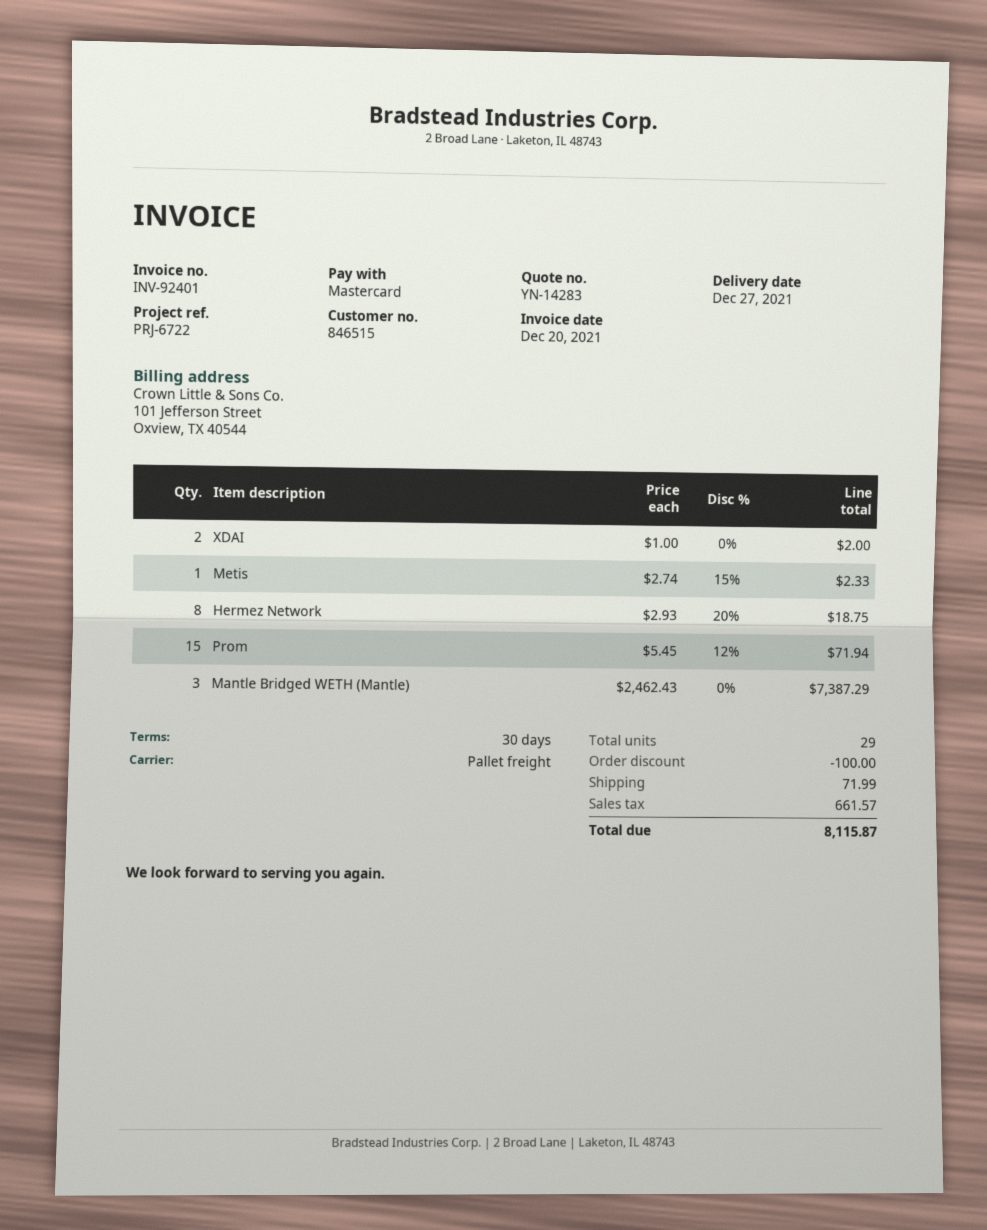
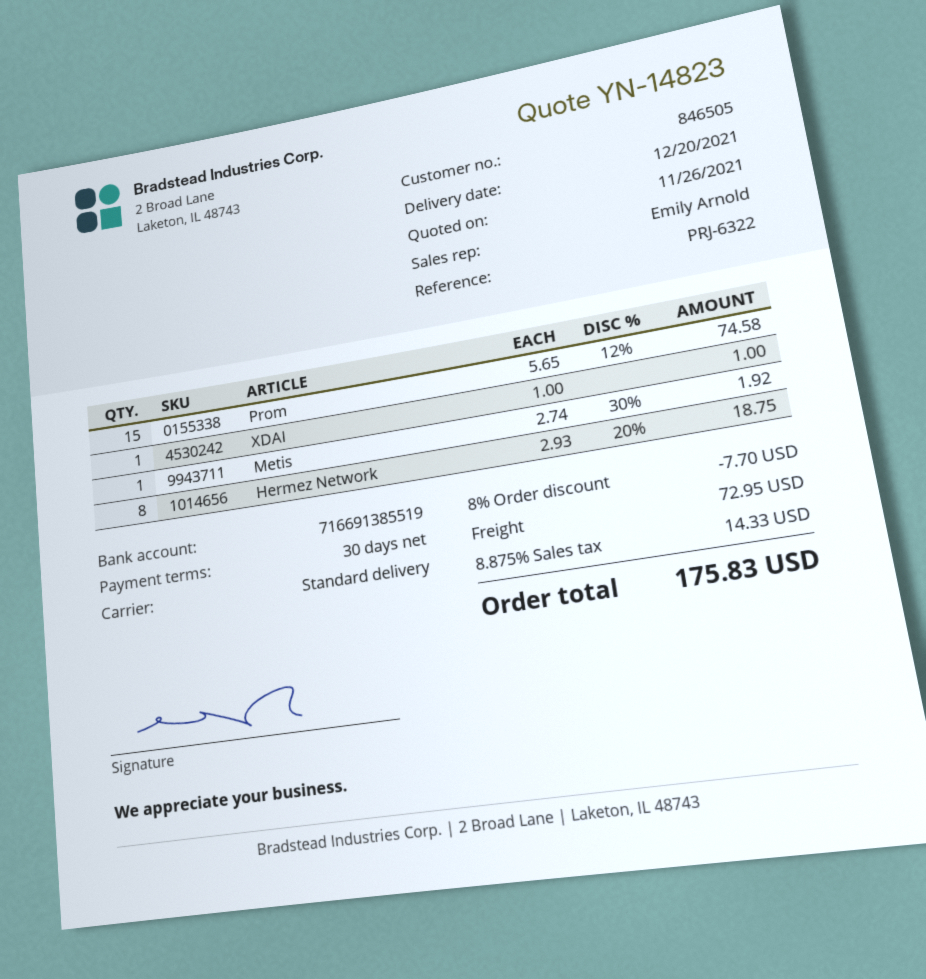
quote number: YN-14283 -> YN-14823
delivery date: 2021-12-27 -> 2021-12-20
customer number: 846515 -> 846505
reference: PRJ-6722 -> PRJ-6322
shipping method: pallet freight -> standard
XDAI: 2 x 1.00 = 2.00 -> 1 x 1.00 = 1.00
Metis: 1 x 2.74 - 15% = 2.33 -> 1 x 2.74 - 30% = 1.92
Prom: 15 x 5.45 - 12% = 71.94 -> 15 x 5.65 - 12% = 74.58
Mantle Bridged WETH (Mantle): 3 x 2462.43 = 7387.29 -> none
discount: 100.00 -> 7.70
shipping: 71.99 -> 72.95
tax: 661.57 -> 14.33
total: 8115.87 -> 175.83

